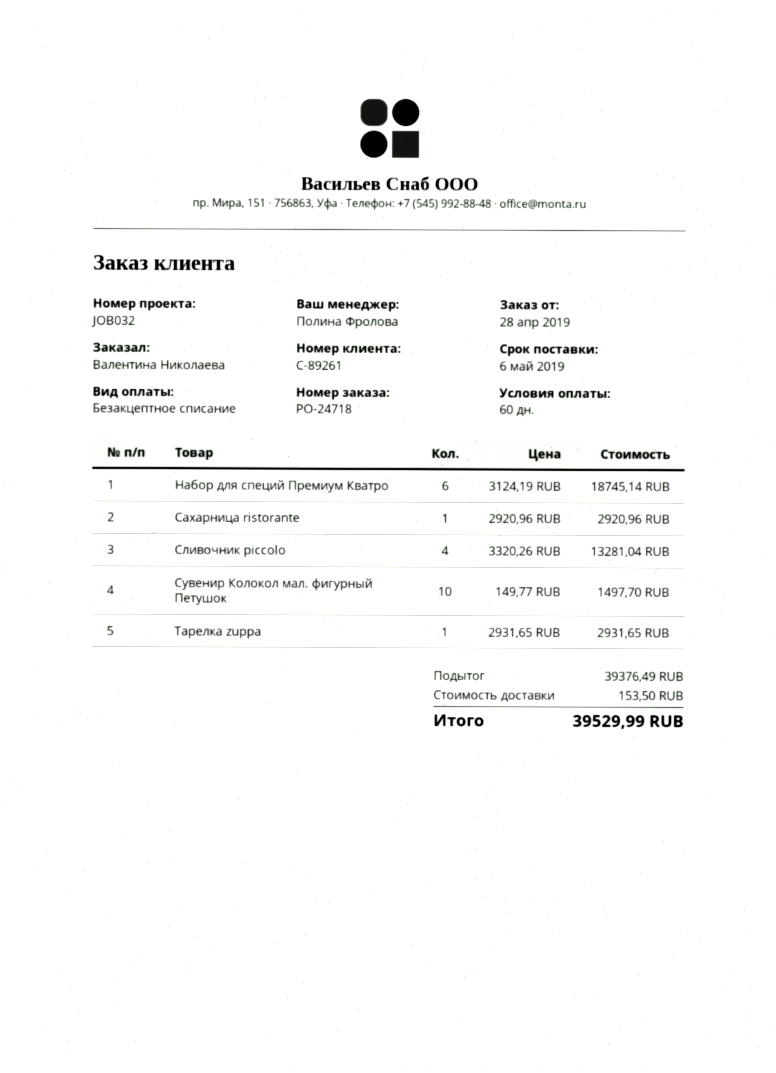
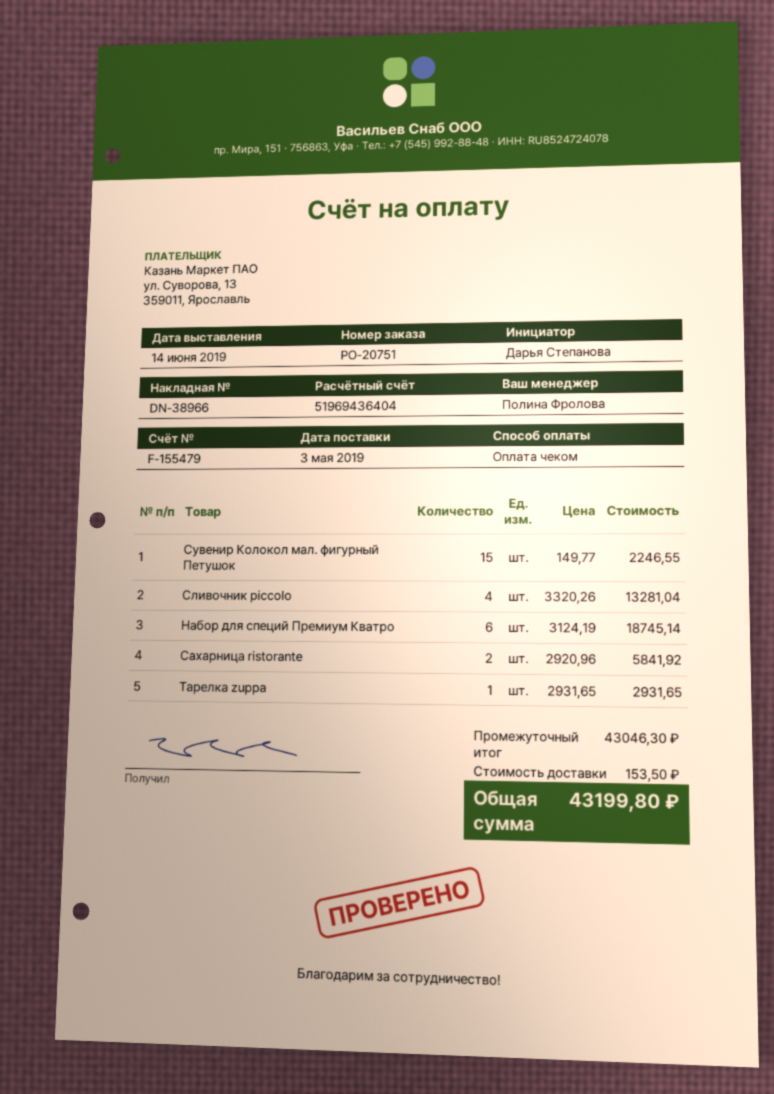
order number: PO-24718 -> PO-20751
delivery date: 2019-05-06 -> 2019-05-03
ordered by: Валентина Николаева -> Дарья Степанова
payment method: direct debit -> cheque
Сахарница ristorante: 1 x 2920.96 = 2920.96 -> 2 x 2920.96 = 5841.92
Сувенир Колокол мал. фигурный Петушок: 10 x 149.77 = 1497.70 -> 15 x 149.77 = 2246.55
subtotal: 39376.49 -> 43046.30
total: 39529.99 -> 43199.80

